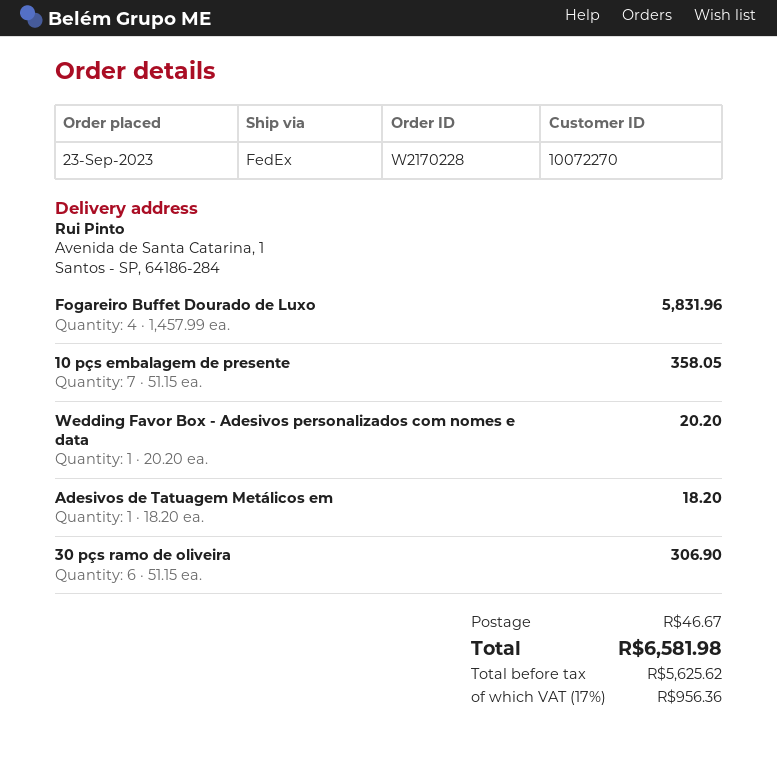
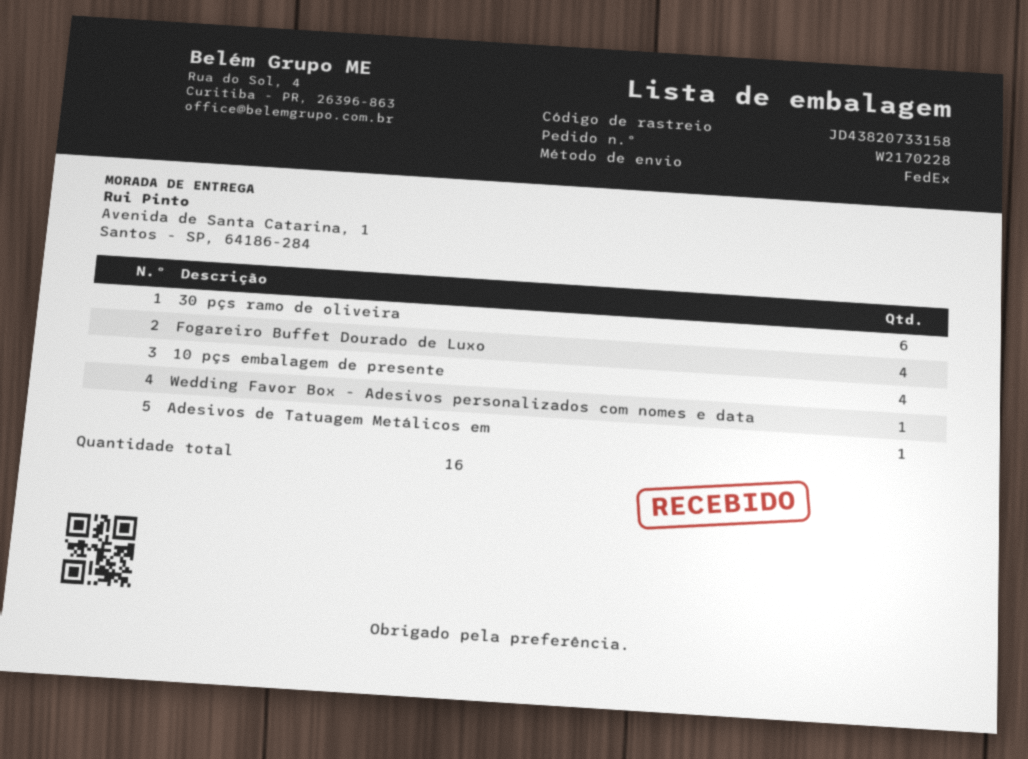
10 pçs embalagem de presente: 7 -> 4

